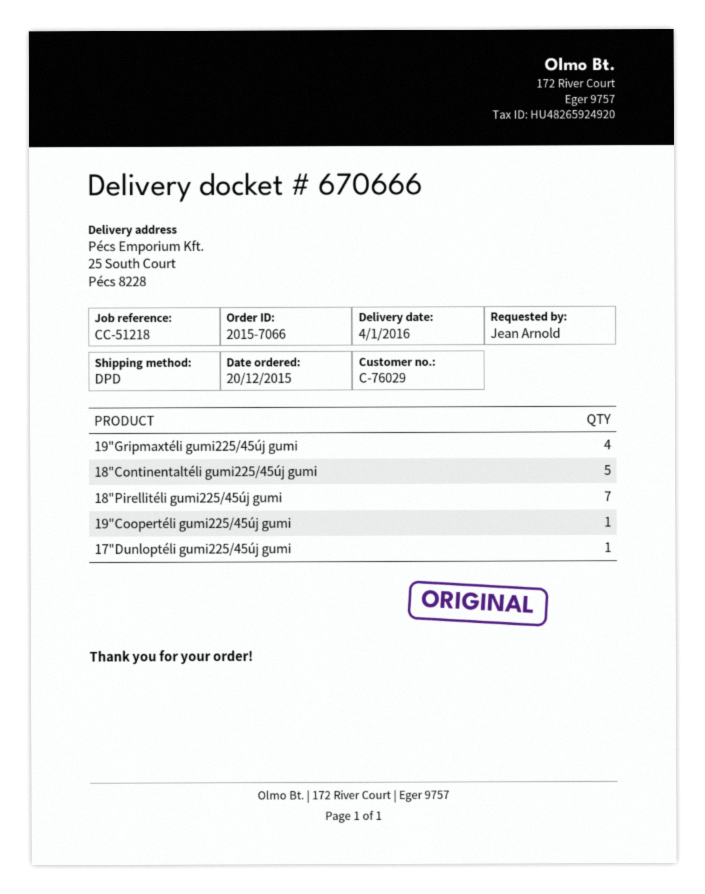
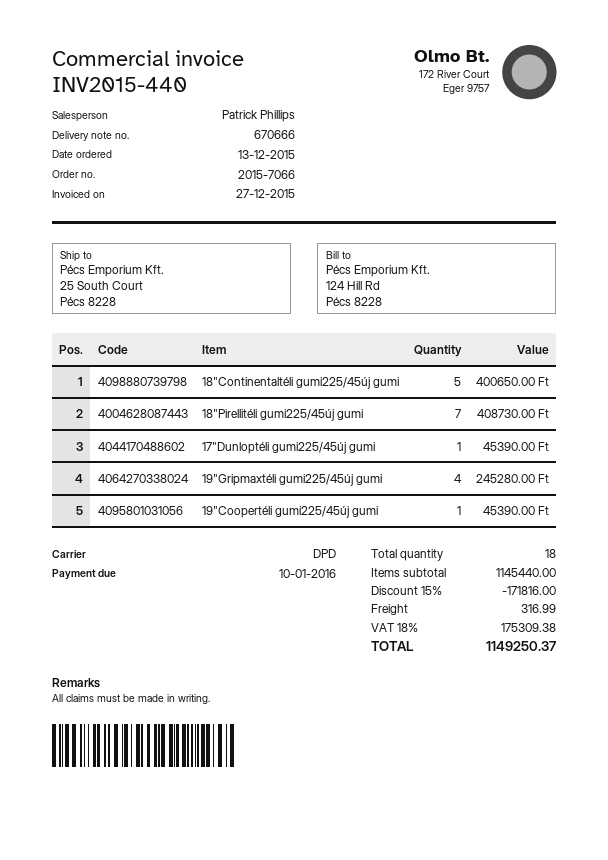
order date: 2015-12-20 -> 2015-12-13

